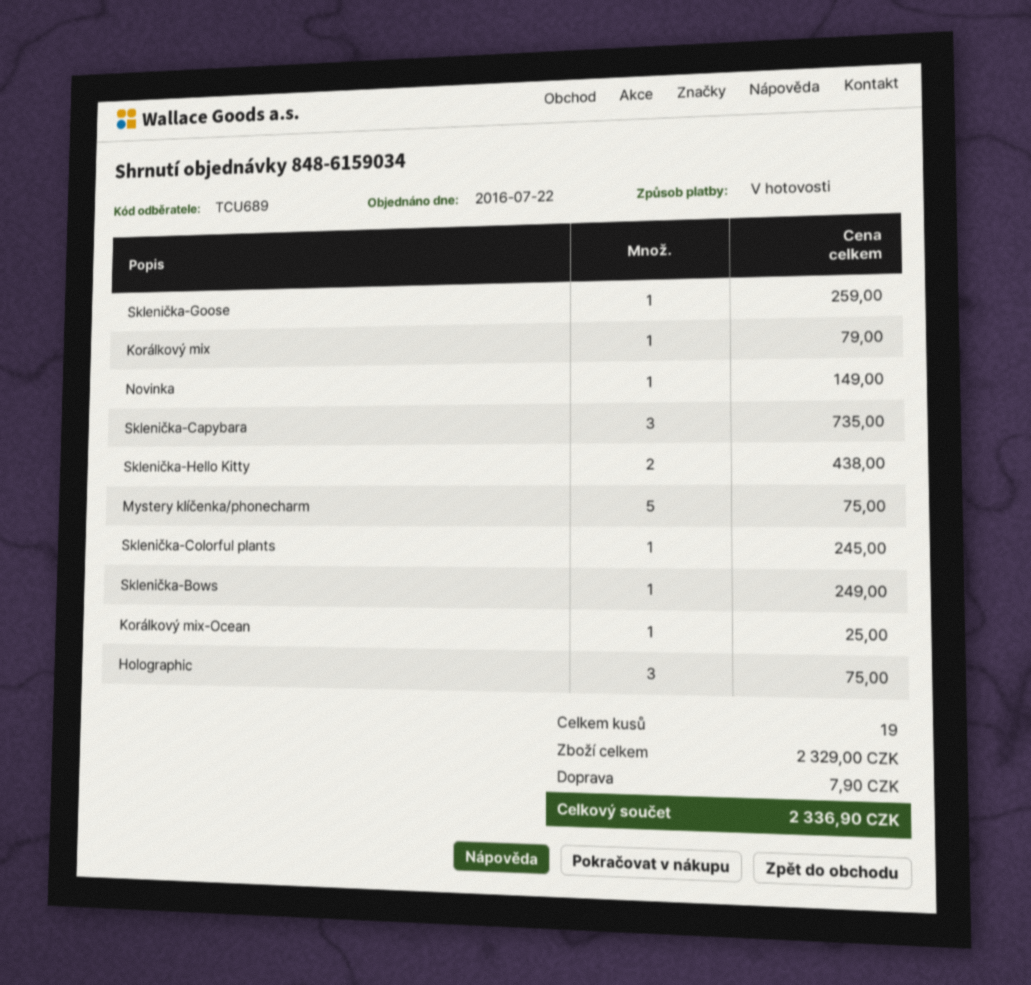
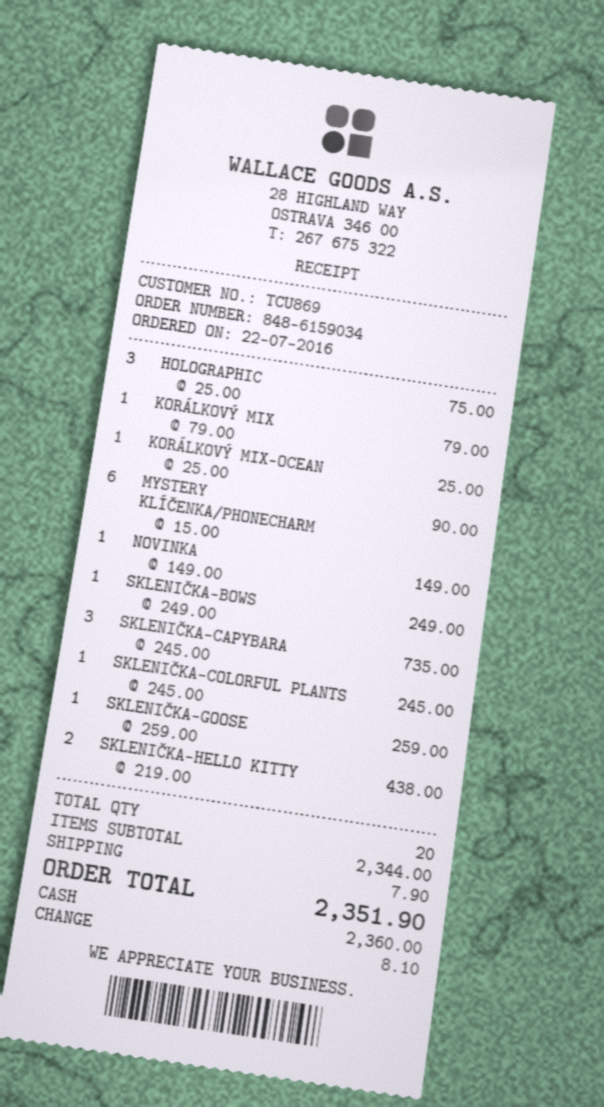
customer number: TCU689 -> TCU869
Mystery klíčenka/phonecharm: 5 for 75.00 -> 6 for 90.00
total quantity: 19 -> 20
subtotal: 2329.00 -> 2344.00
total: 2336.90 -> 2351.90

